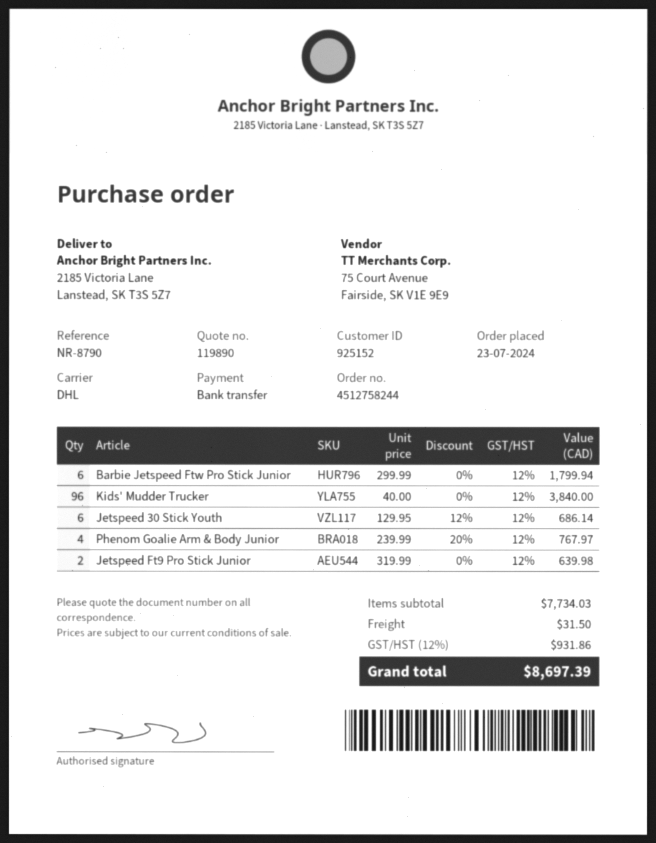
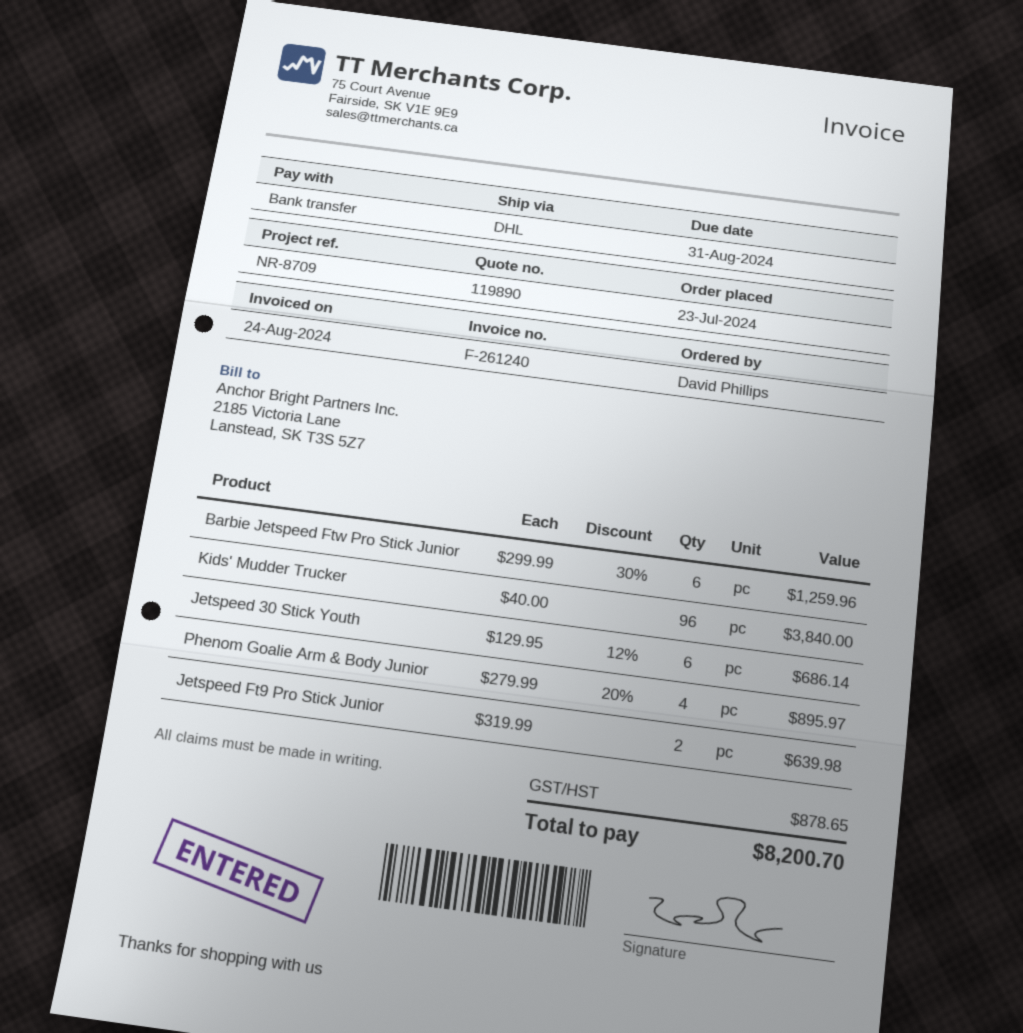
reference: NR-8790 -> NR-8709
Barbie Jetspeed Ftw Pro Stick Junior: 6 x 299.99 = 1799.94 -> 6 x 299.99 - 30% = 1259.96
Phenom Goalie Arm & Body Junior: 4 x 239.99 - 20% = 767.97 -> 4 x 279.99 - 20% = 895.97
shipping: 31.50 -> none
tax: 931.86 -> 878.65
total: 8697.39 -> 8200.70

